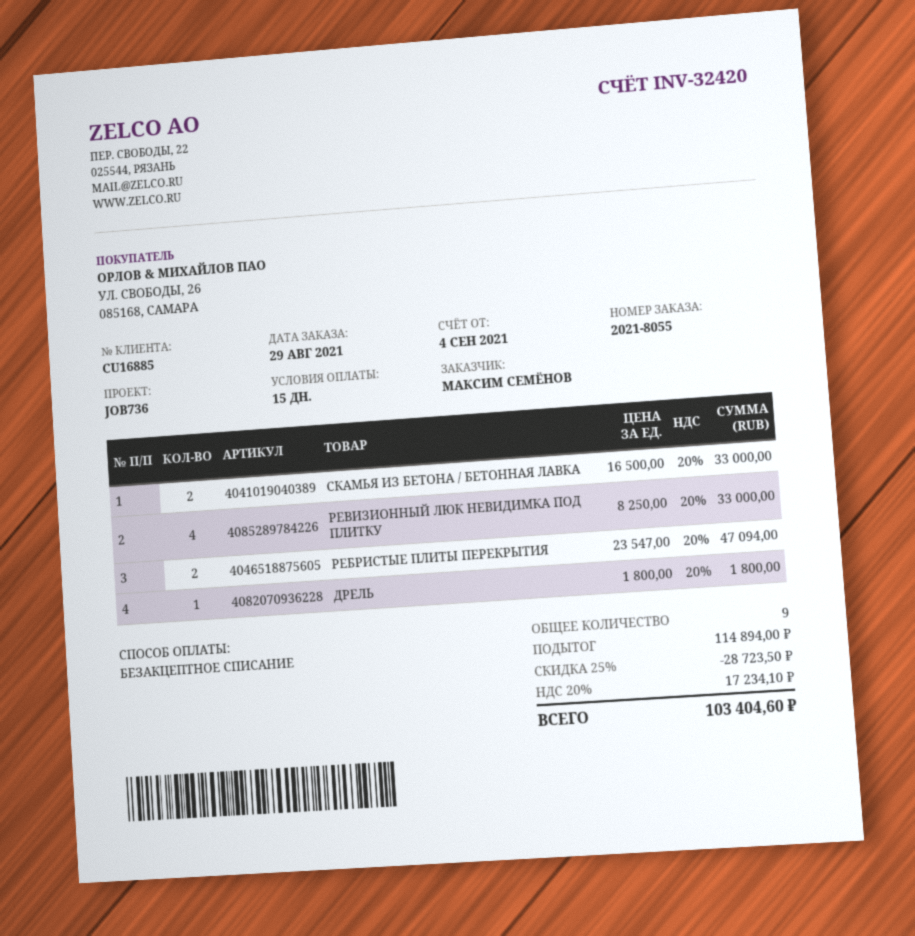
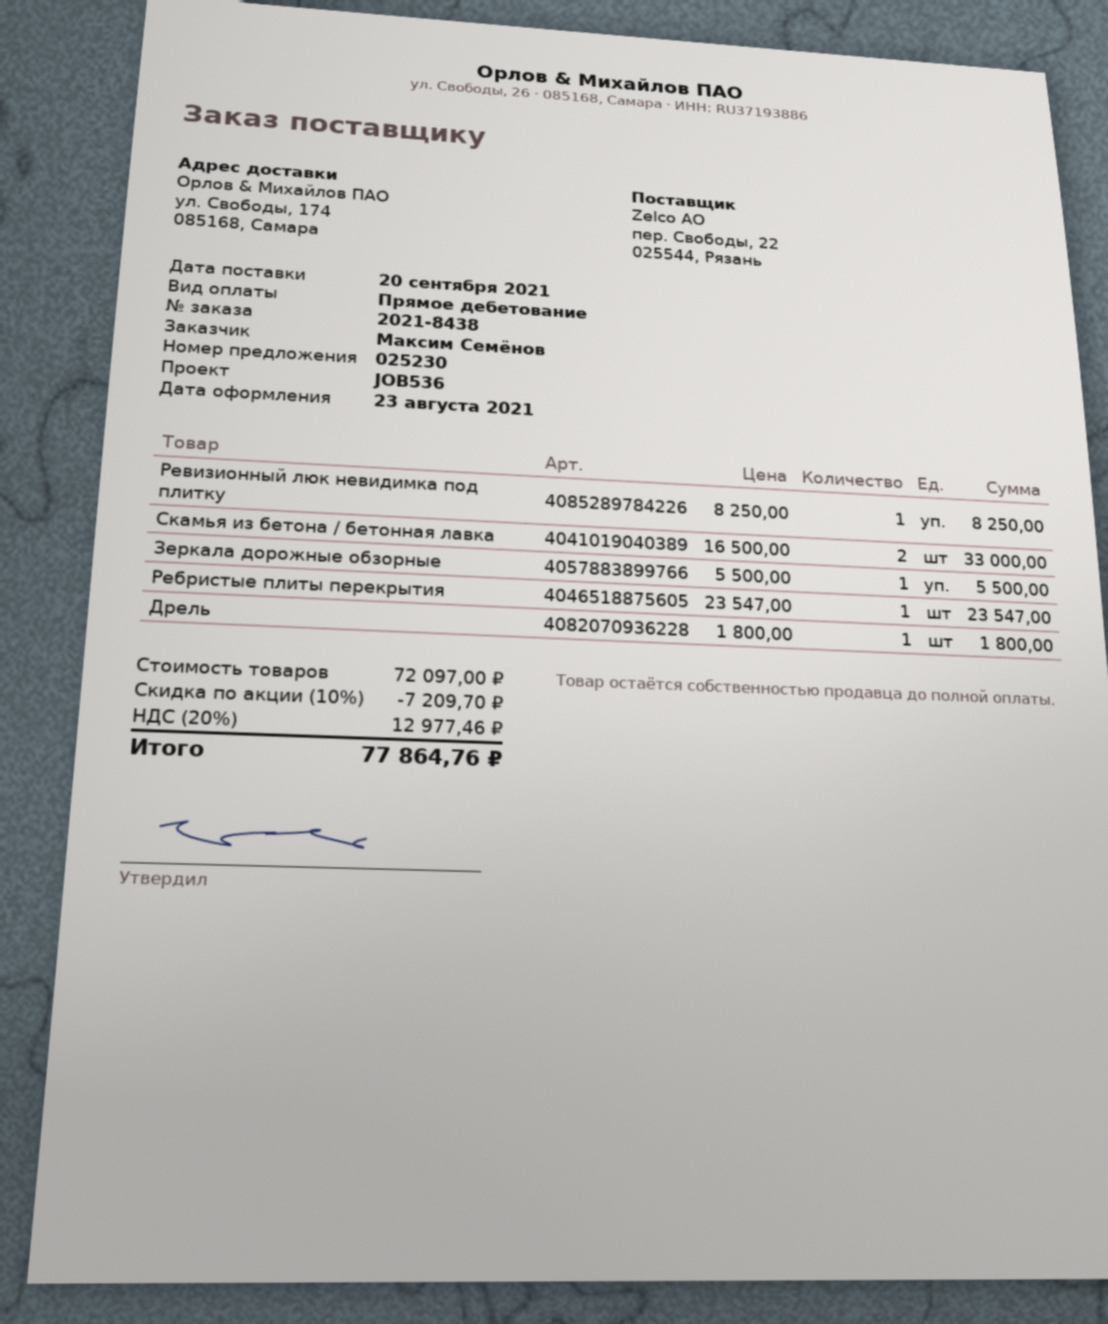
order number: 2021-8055 -> 2021-8438
order date: 2021-08-29 -> 2021-08-23
reference: JOB736 -> JOB536
РЕВИЗИОННЫЙ ЛЮК НЕВИДИМКА ПОД ПЛИТКУ: 4 x 8250.00 = 33000.00 -> 1 x 8250.00 = 8250.00
РЕБРИСТЫЕ ПЛИТЫ ПЕРЕКРЫТИЯ: 2 x 23547.00 = 47094.00 -> 1 x 23547.00 = 23547.00
Зеркала дорожные обзорные: none -> 1 x 5500.00 = 5500.00
subtotal: 114894.00 -> 72097.00
discount: 25% = 28723.50 -> 10% = 7209.70
tax: 20% = 17234.10 -> 20% = 12977.46
total: 103404.60 -> 77864.76

